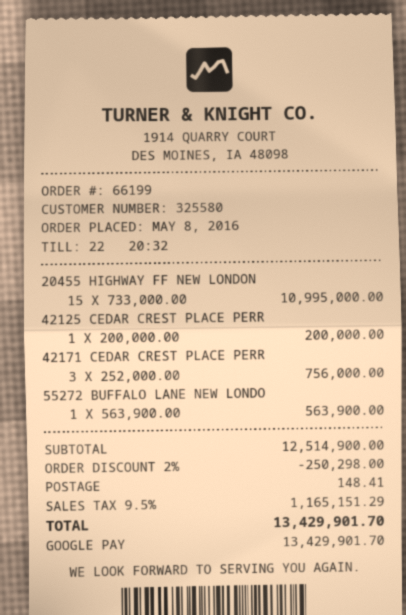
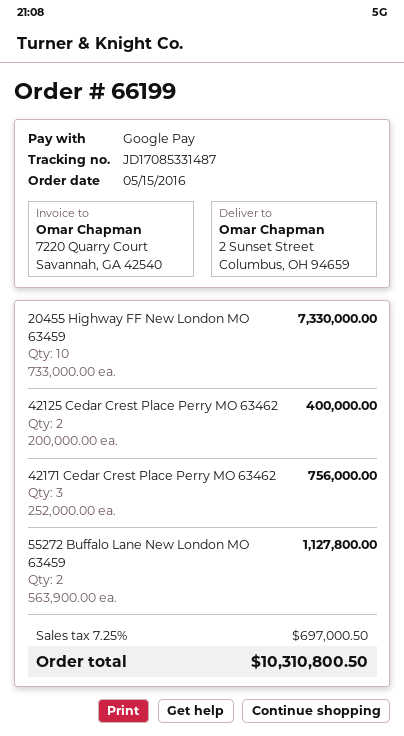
order date: 2016-05-08 -> 2016-05-15
20455 HIGHWAY FF NEW LONDON: 15 x 733000.00 = 10995000.00 -> 10 x 733000.00 = 7330000.00
42125 CEDAR CREST PLACE PERR: 1 x 200000.00 = 200000.00 -> 2 x 200000.00 = 400000.00
55272 BUFFALO LANE NEW LONDO: 1 x 563900.00 = 563900.00 -> 2 x 563900.00 = 1127800.00
discount: 2% = 250298.00 -> none
shipping: 148.41 -> none
tax: 9.5% = 1165151.29 -> 7.25% = 697000.50
total: 13429901.70 -> 10310800.50

